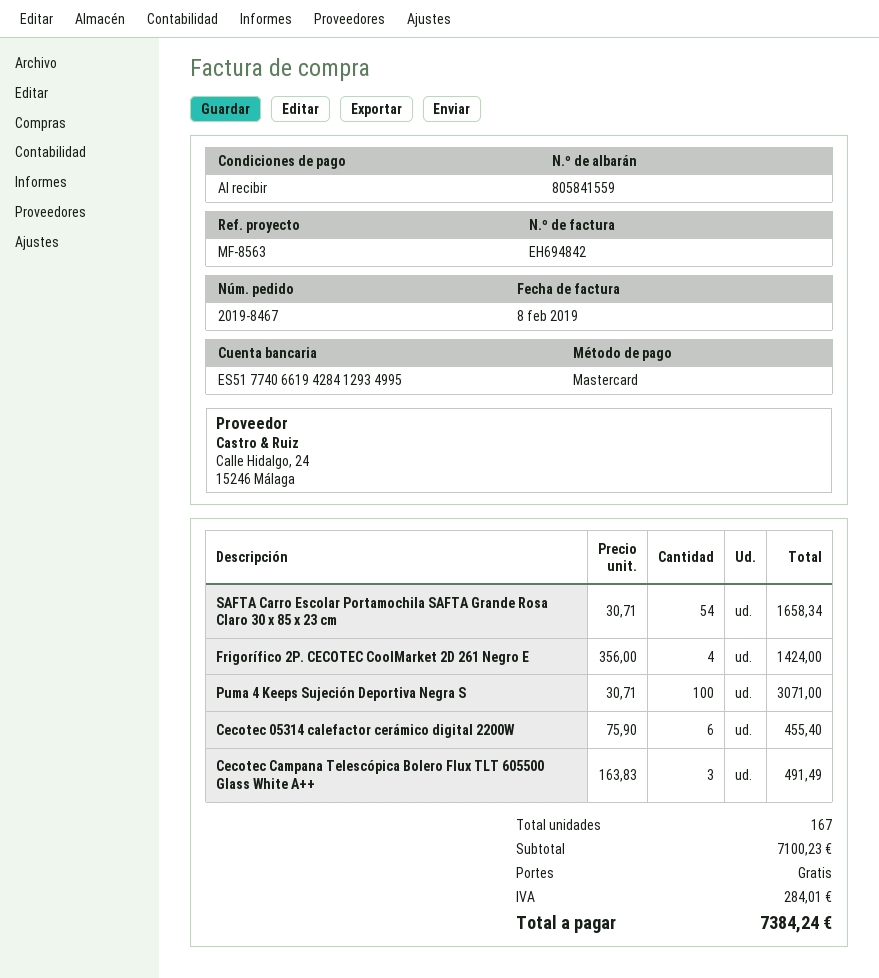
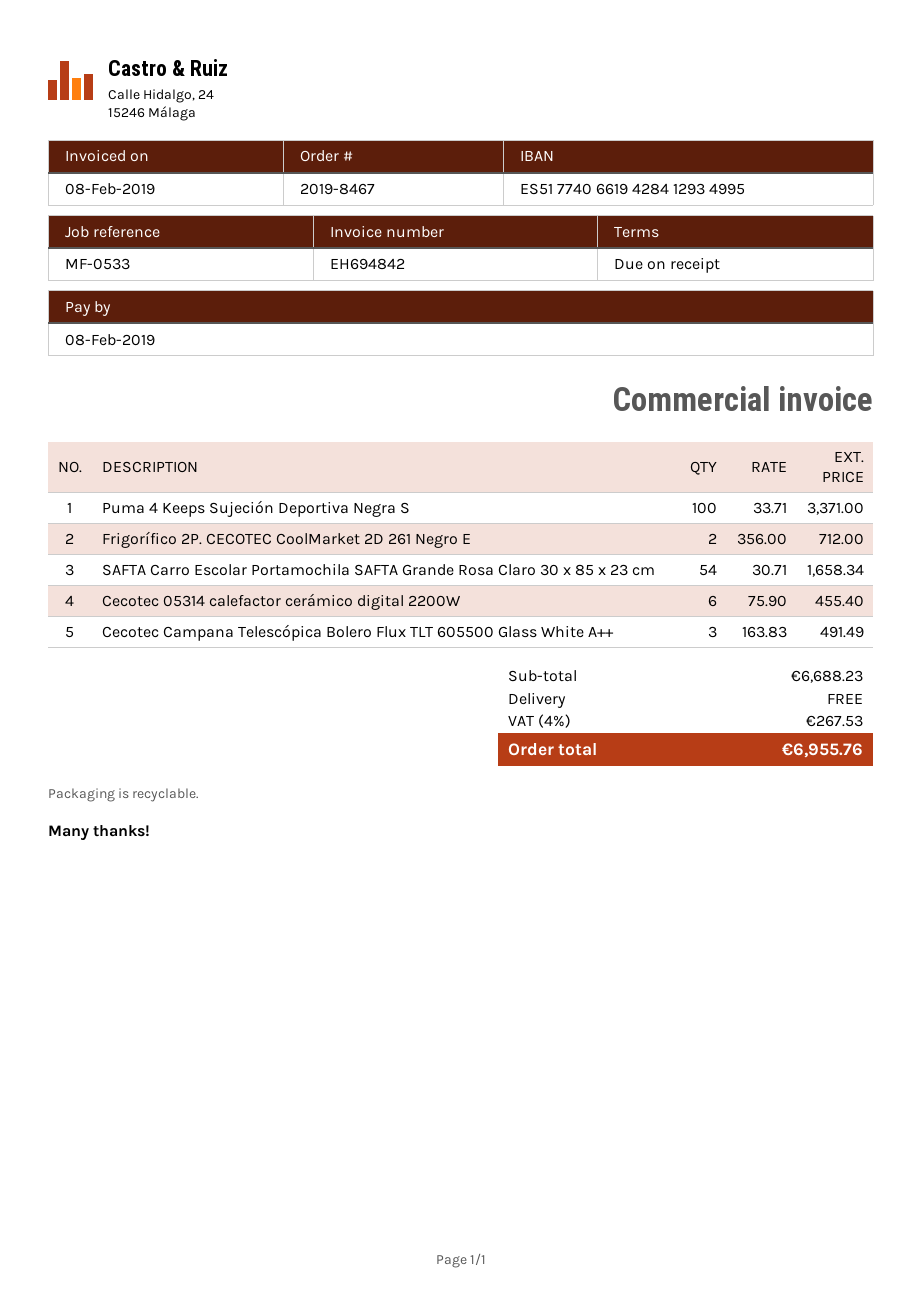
reference: MF-8563 -> MF-0533
Frigorífico 2P. CECOTEC CoolMarket 2D 261 Negro E: 4 x 356.00 = 1424.00 -> 2 x 356.00 = 712.00
Puma 4 Keeps Sujeción Deportiva Negra S: 100 x 30.71 = 3071.00 -> 100 x 33.71 = 3371.00
subtotal: 7100.23 -> 6688.23
tax: 284.01 -> 267.53
total: 7384.24 -> 6955.76

